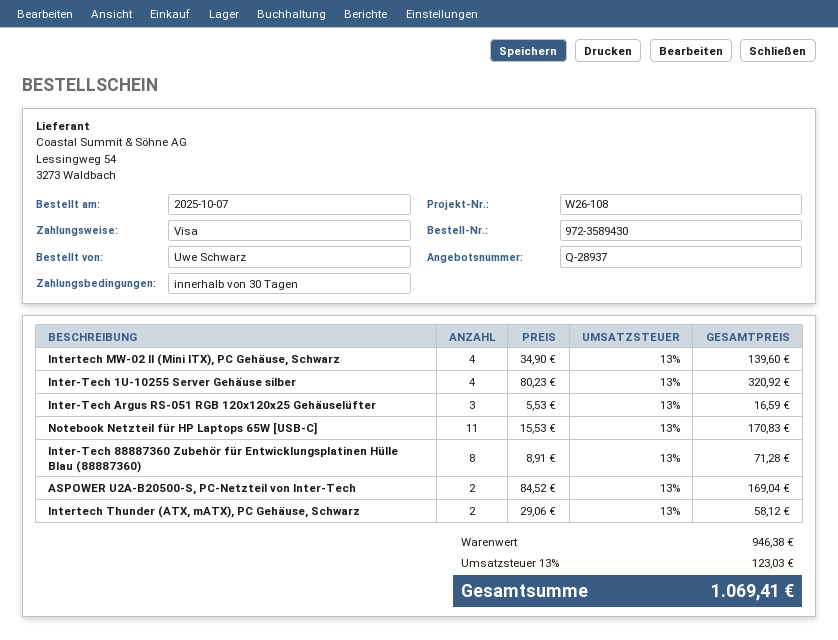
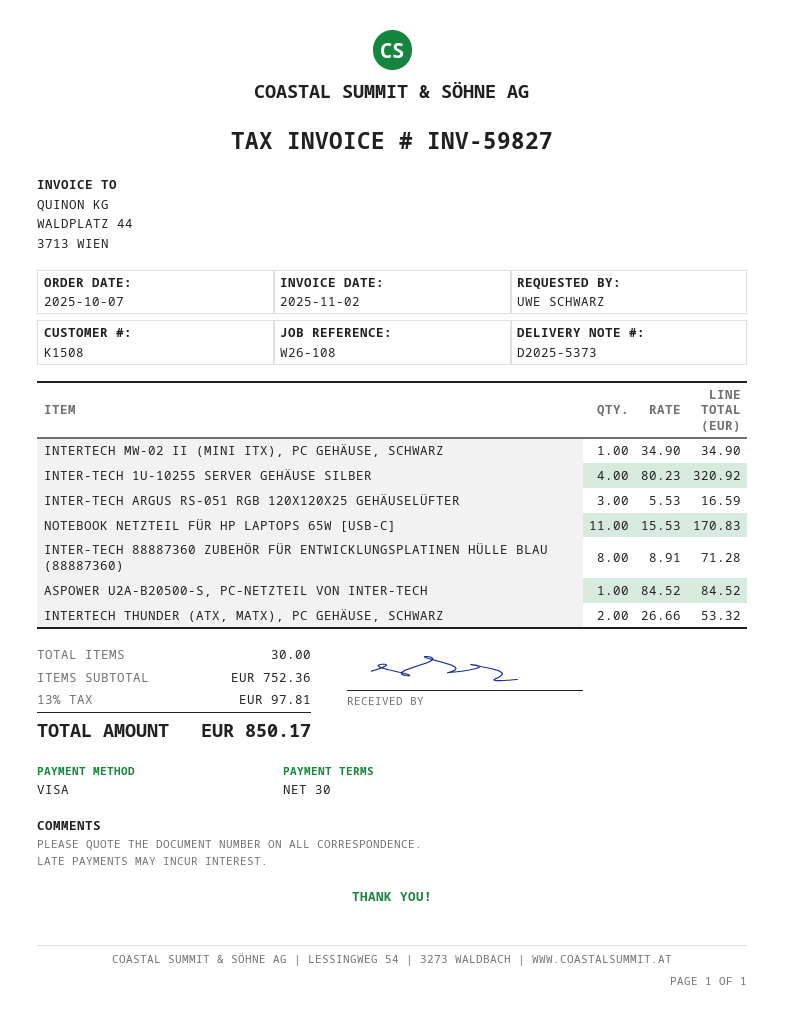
Intertech MW-02 II (Mini ITX), PC Gehäuse, Schwarz: 4 x 34.90 = 139.60 -> 1 x 34.90 = 34.90
ASPOWER U2A-B20500-S, PC-Netzteil von Inter-Tech: 2 x 84.52 = 169.04 -> 1 x 84.52 = 84.52
Intertech Thunder (ATX, mATX), PC Gehäuse, Schwarz: 2 x 29.06 = 58.12 -> 2 x 26.66 = 53.32
subtotal: 946.38 -> 752.36
tax: 13% = 123.03 -> 13% = 97.81
total: 1069.41 -> 850.17

